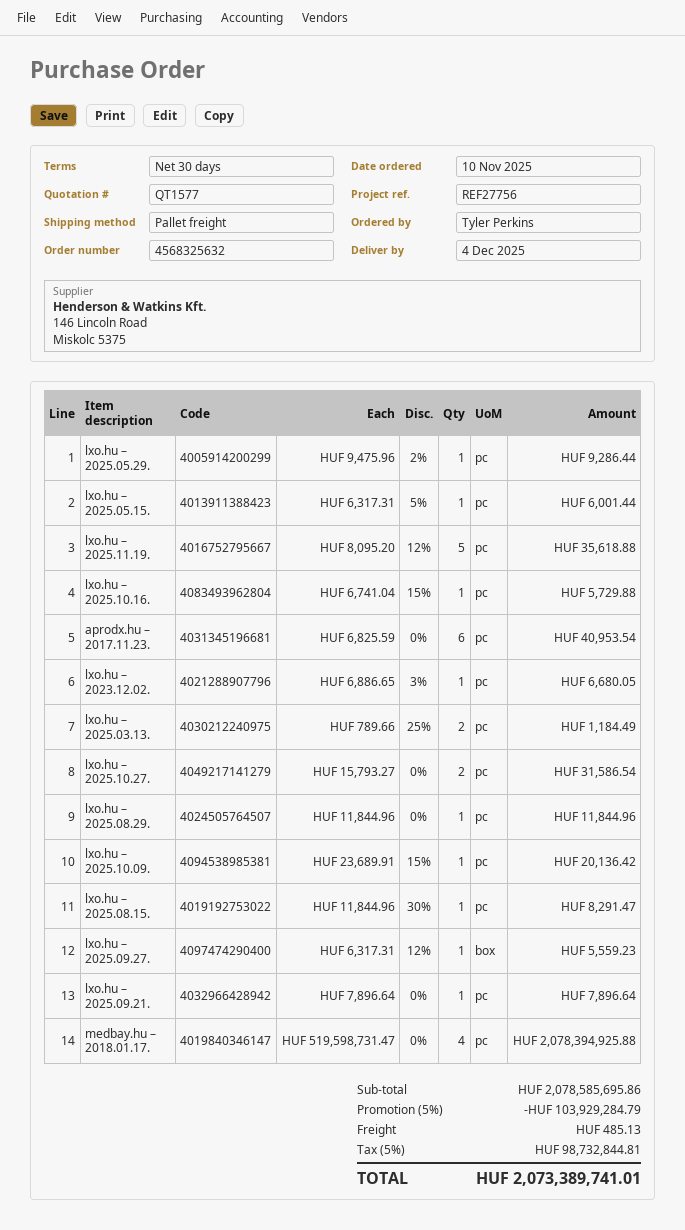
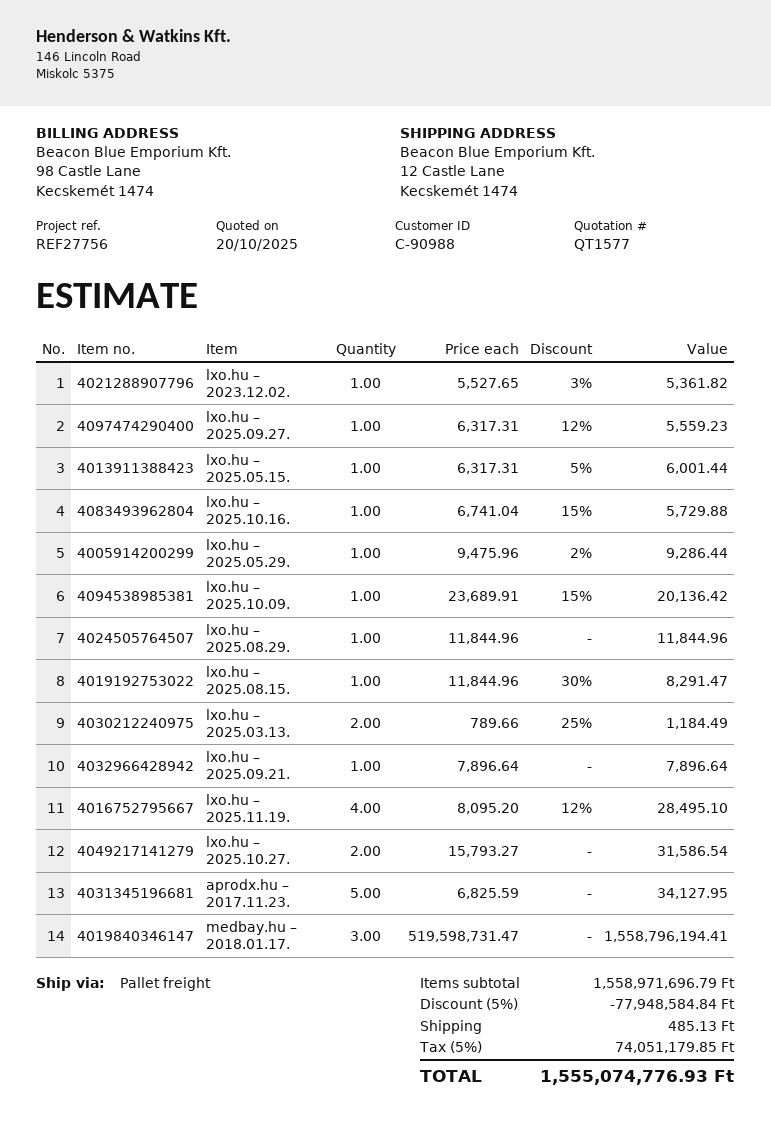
lxo.hu – 2025.11.19.: 5 x 8095.20 - 12% = 35618.88 -> 4 x 8095.20 - 12% = 28495.10
aprodx.hu – 2017.11.23.: 6 x 6825.59 = 40953.54 -> 5 x 6825.59 = 34127.95
lxo.hu – 2023.12.02.: 1 x 6886.65 - 3% = 6680.05 -> 1 x 5527.65 - 3% = 5361.82
medbay.hu – 2018.01.17.: 4 x 519598731.47 = 2078394925.88 -> 3 x 519598731.47 = 1558796194.41
subtotal: 2078585695.86 -> 1558971696.79
discount: 5% = 103929284.79 -> 5% = 77948584.84
tax: 5% = 98732844.81 -> 5% = 74051179.85
total: 2073389741.01 -> 1555074776.93

